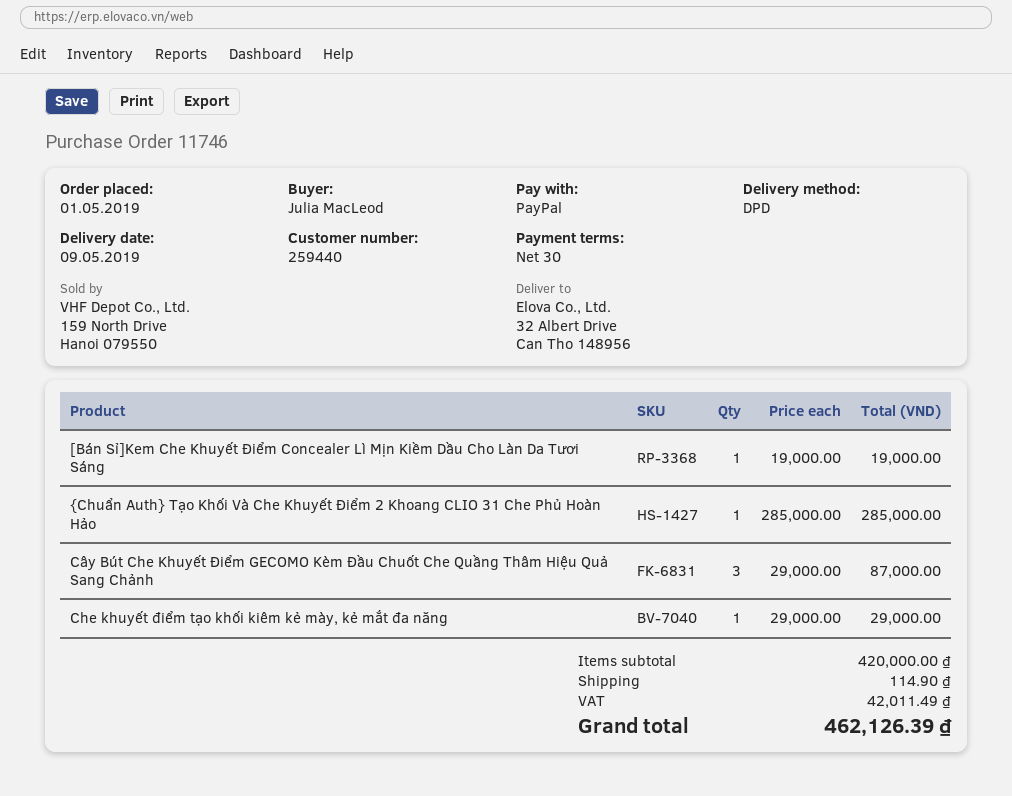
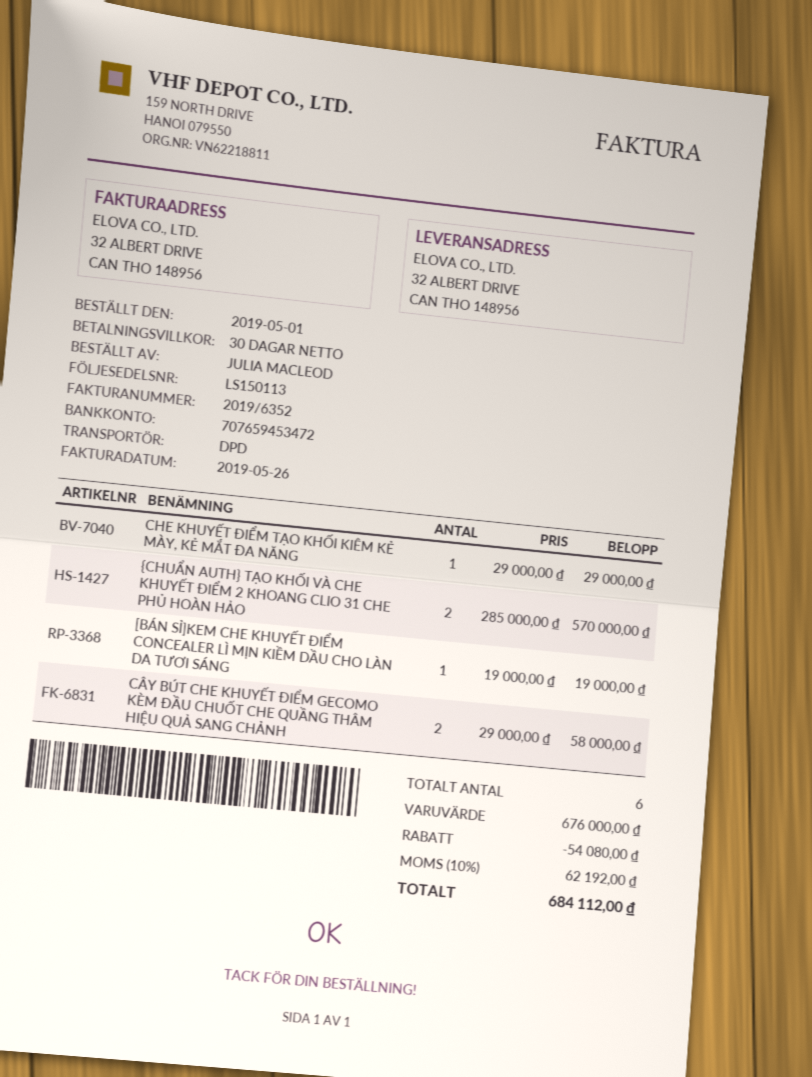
{Chuẩn Auth} Tạo Khối Và Che Khuyết Điểm 2 Khoang CLIO 31 Che Phủ Hoàn Hảo: 1 x 285000.00 = 285000.00 -> 2 x 285000.00 = 570000.00
Cây Bút Che Khuyết Điểm GECOMO Kèm Đầu Chuốt Che Quầng Thâm Hiệu Quả Sang Chảnh: 3 x 29000.00 = 87000.00 -> 2 x 29000.00 = 58000.00
subtotal: 420000.00 -> 676000.00
discount: none -> 54080.00
shipping: 114.90 -> none
tax: 42011.49 -> 62192.00
total: 462126.39 -> 684112.00

